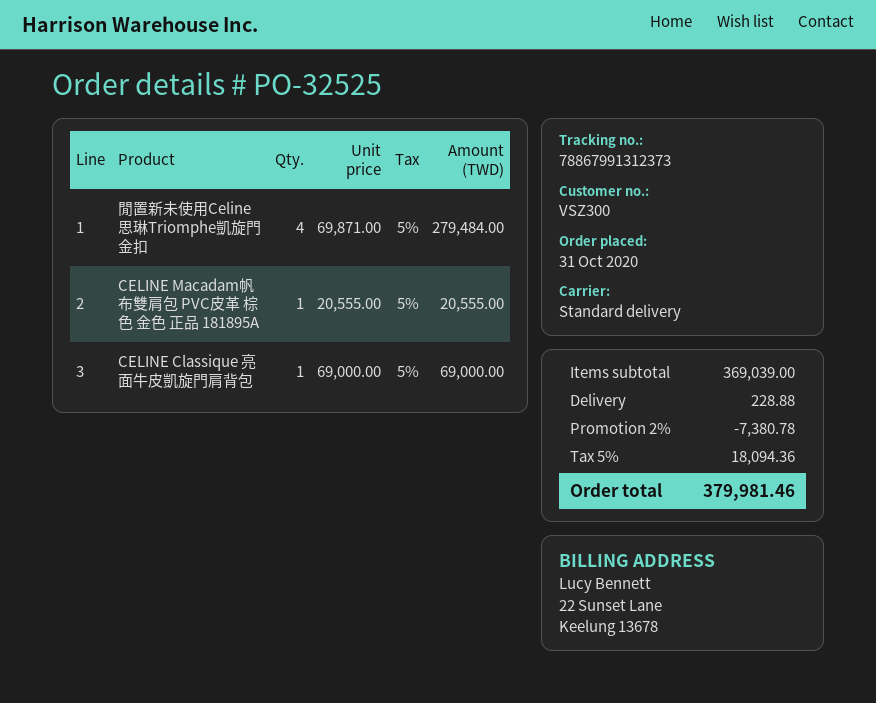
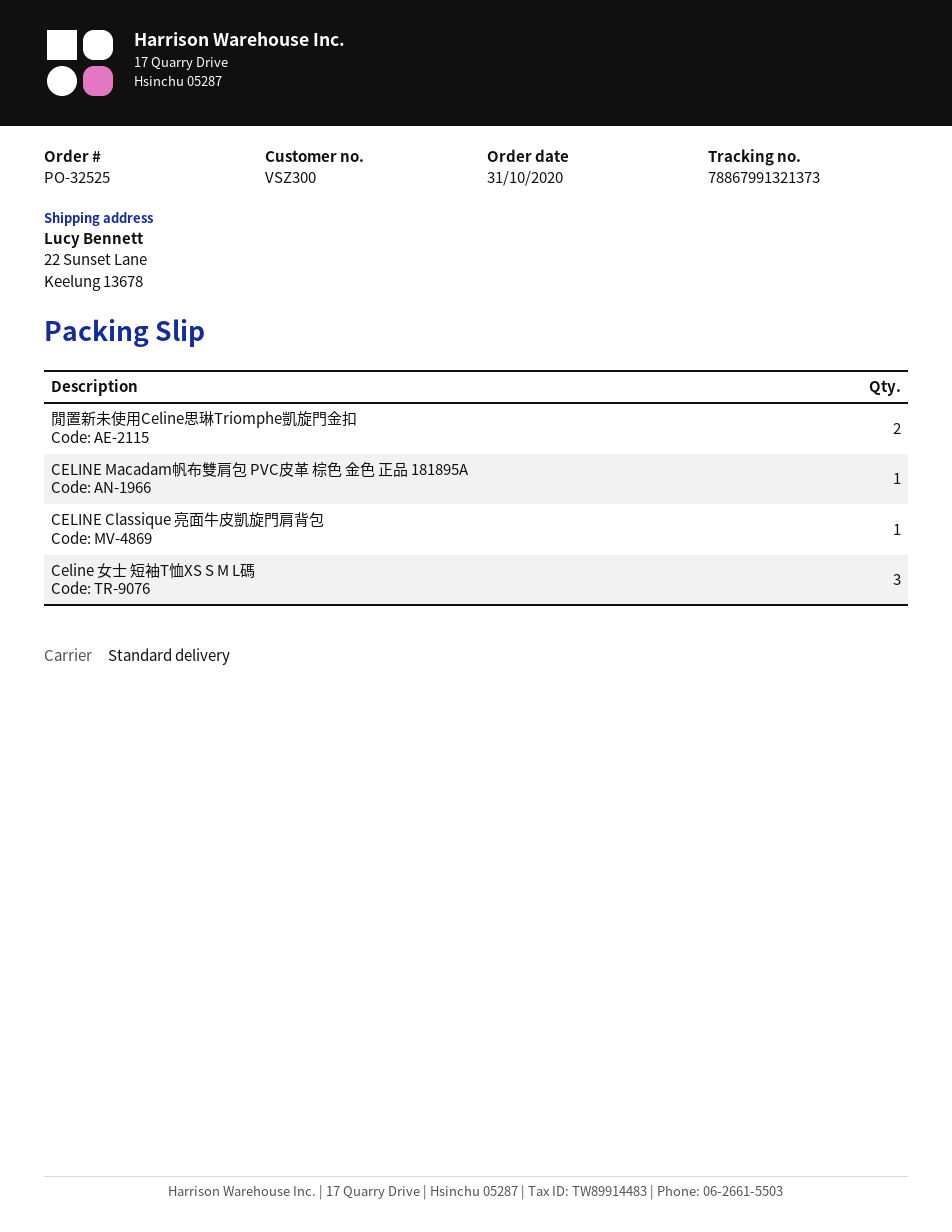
tracking number: 78867991312373 -> 78867991321373
閒置新未使用Celine思琳Triomphe凱旋門金扣: 4 -> 2
Celine 女士 短袖T恤XS S M L碼: none -> 3

